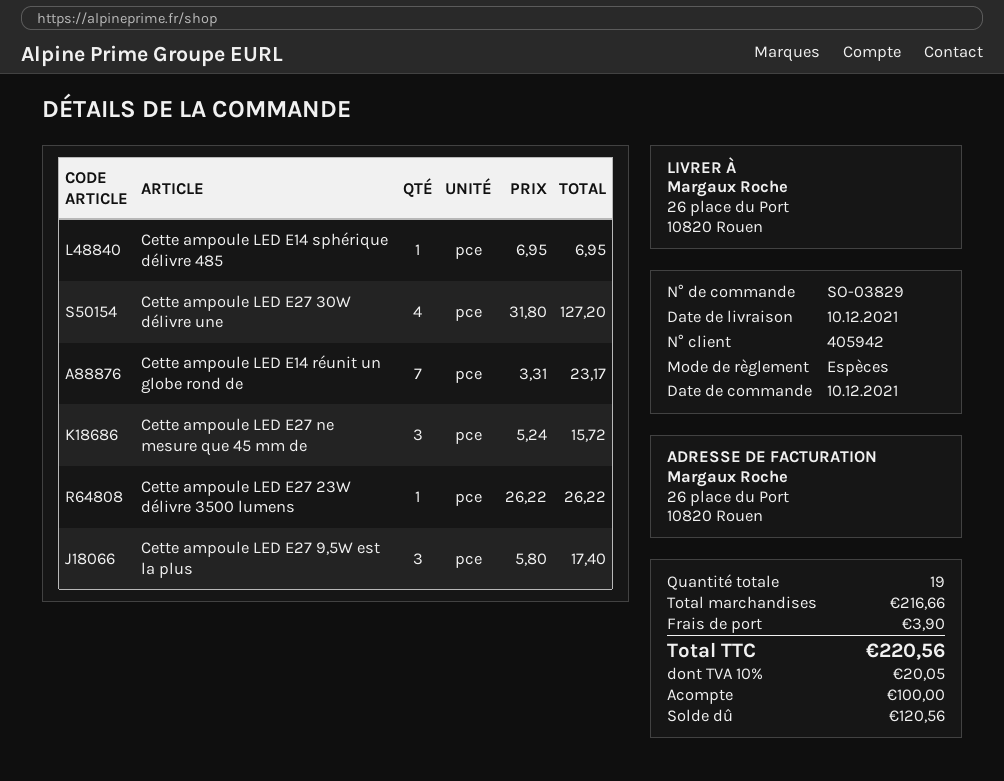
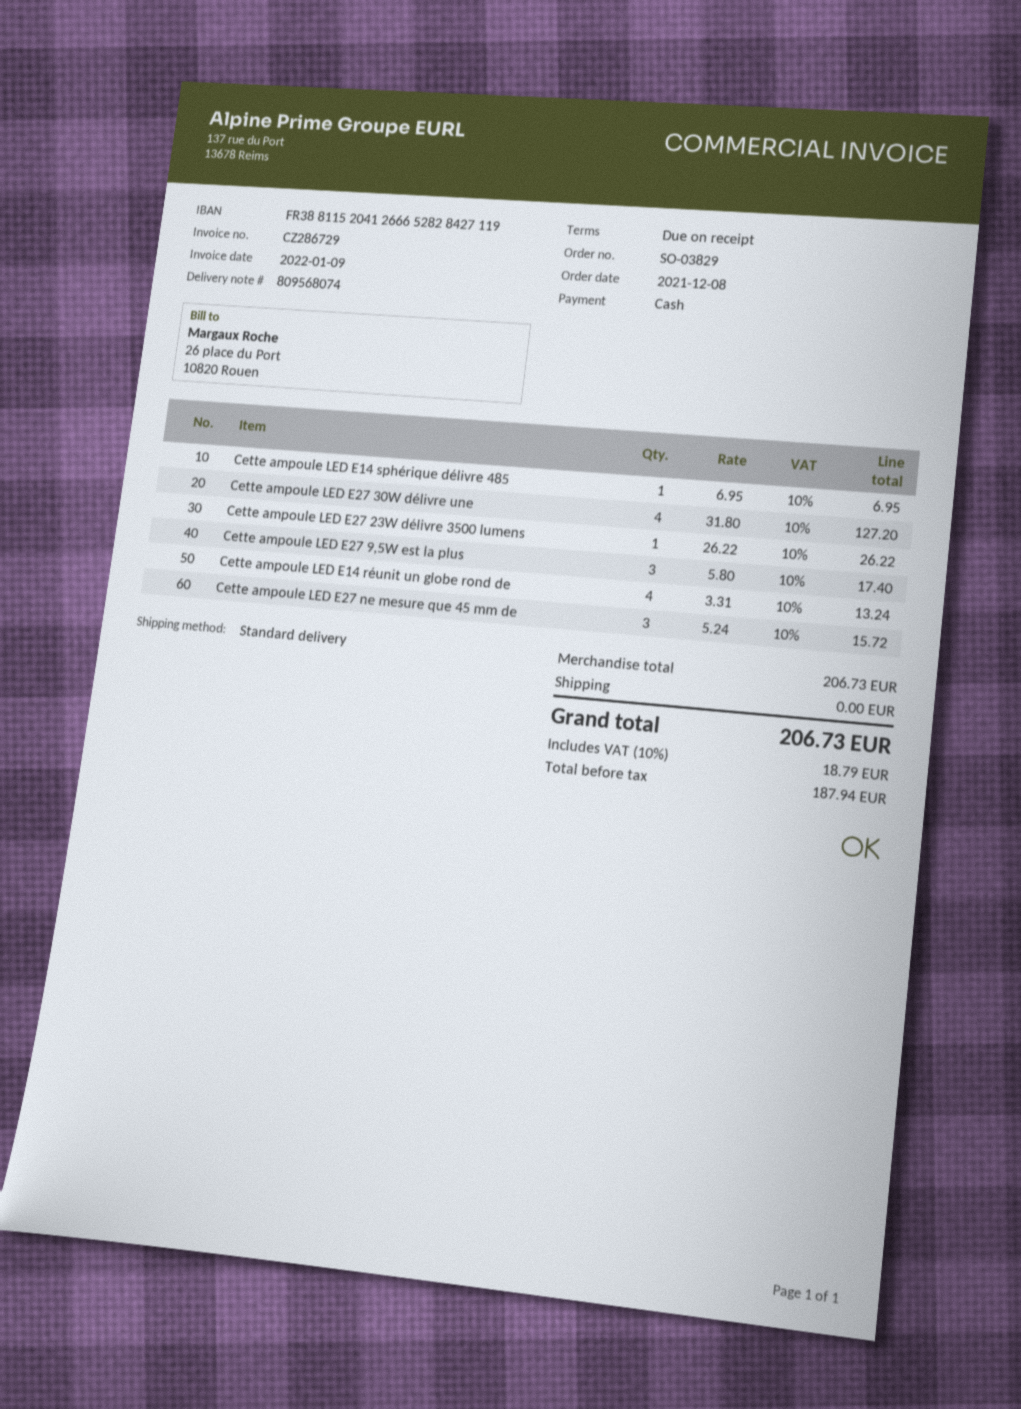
order date: 2021-12-10 -> 2021-12-08
Cette ampoule LED E14 réunit un globe rond de: 7 x 3.31 = 23.17 -> 4 x 3.31 = 13.24
subtotal: 216.66 -> 206.73
shipping: 3.90 -> 0.00
tax: 10% = 20.05 -> 10% = 18.79
total: 220.56 -> 206.73

